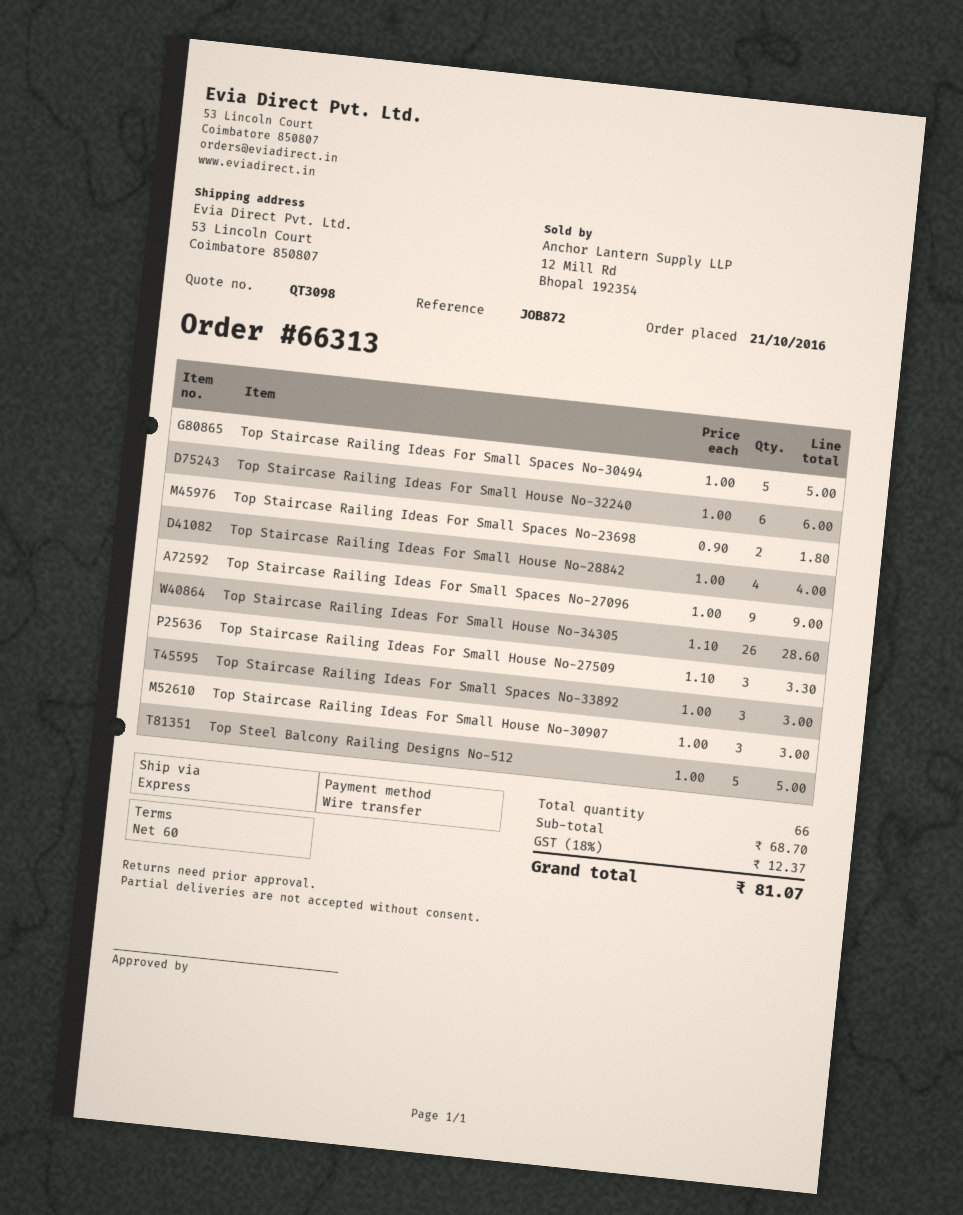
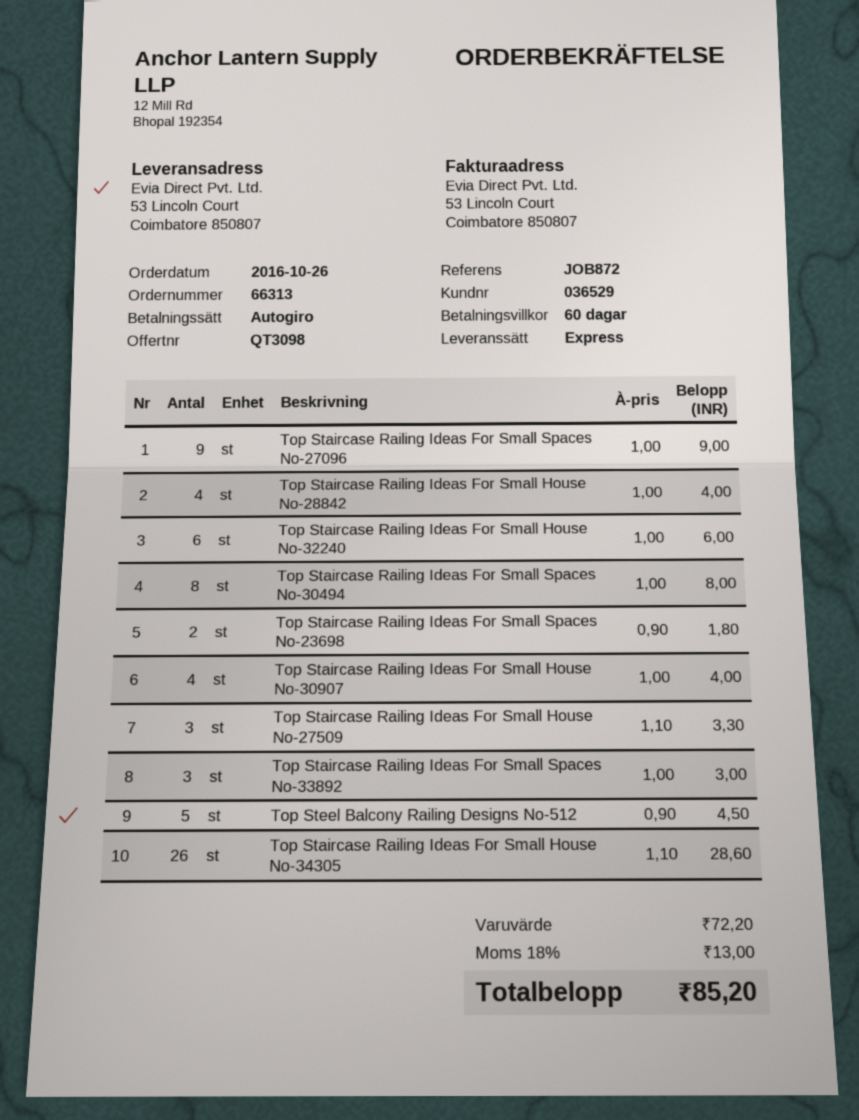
order date: 2016-10-21 -> 2016-10-26
payment method: bank transfer -> direct debit
Top Staircase Railing Ideas For Small Spaces No-30494: 5 x 1.00 = 5.00 -> 8 x 1.00 = 8.00
Top Staircase Railing Ideas For Small House No-30907: 3 x 1.00 = 3.00 -> 4 x 1.00 = 4.00
Top Steel Balcony Railing Designs No-512: 5 x 1.00 = 5.00 -> 5 x 0.90 = 4.50
subtotal: 68.70 -> 72.20
tax: 18% = 12.37 -> 18% = 13.00
total: 81.07 -> 85.20

